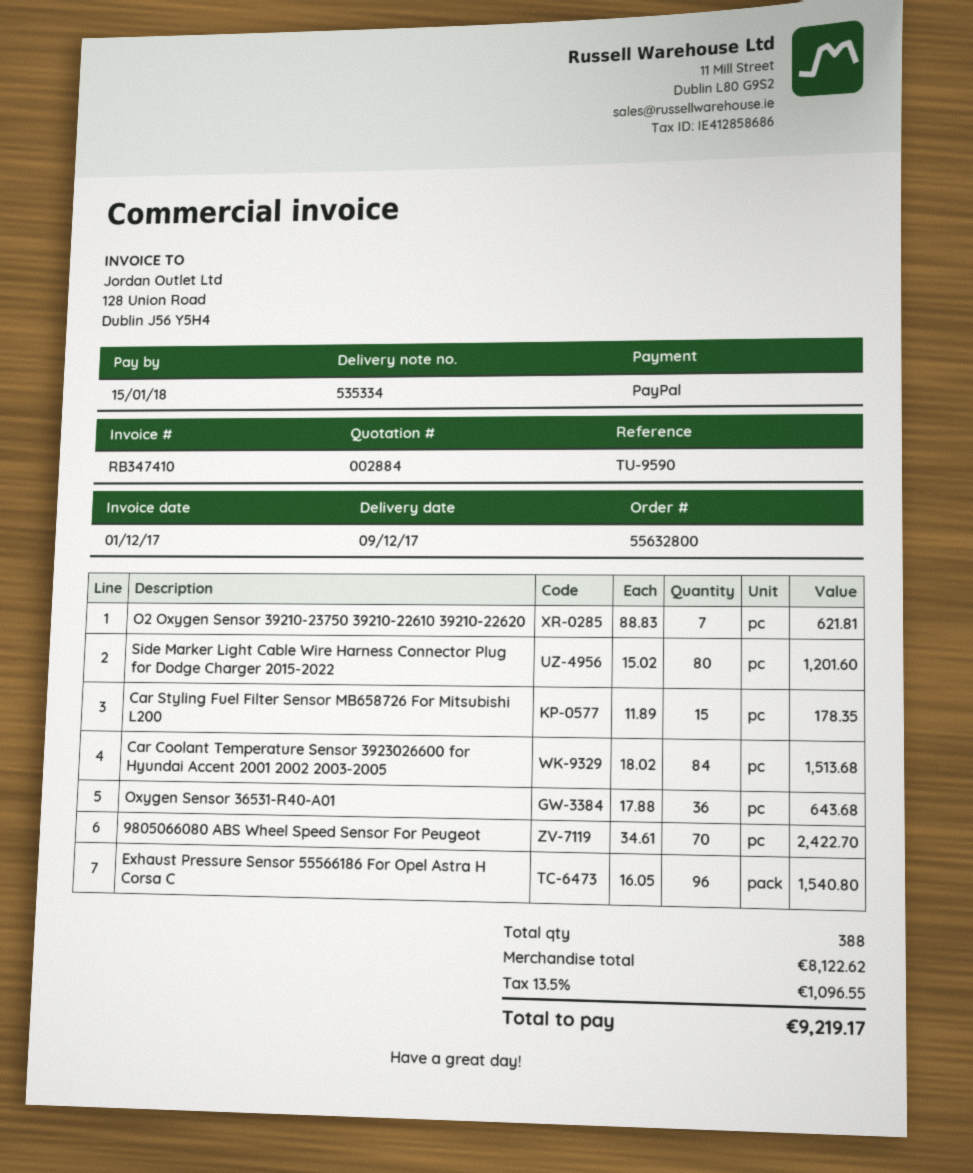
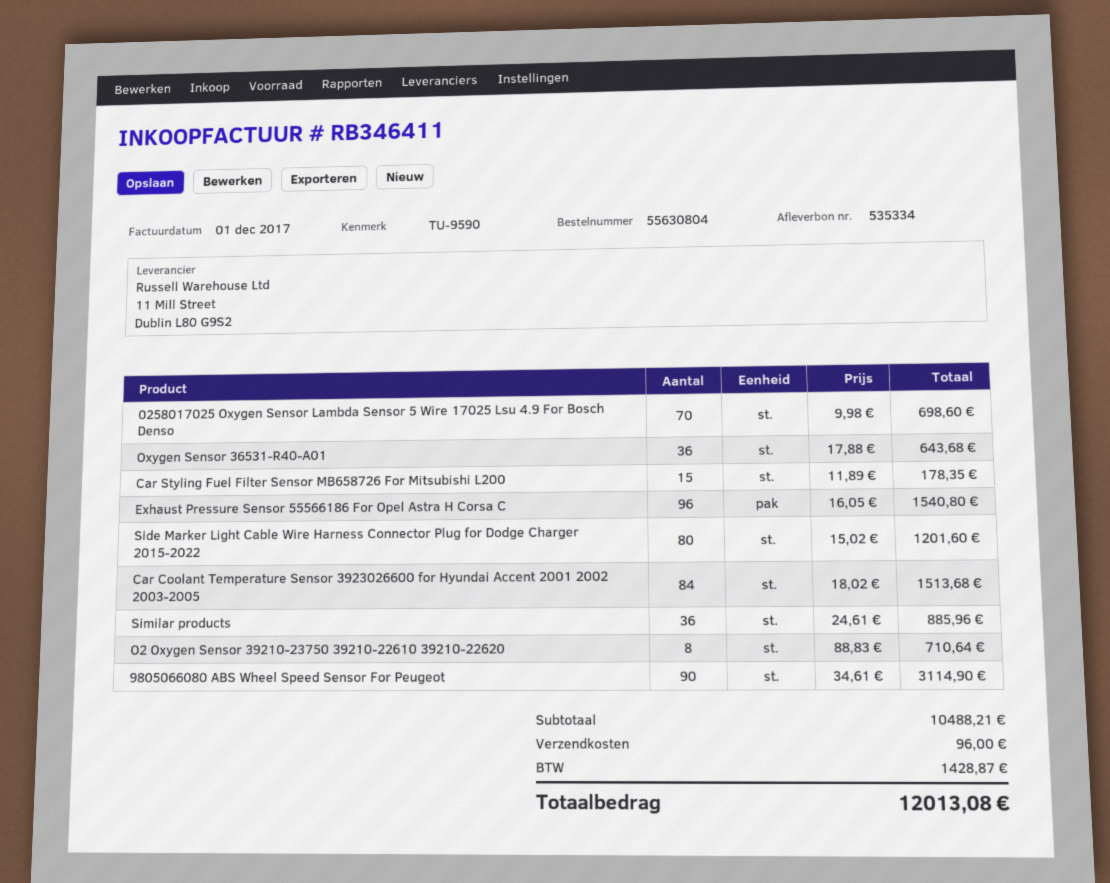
order number: 55632800 -> 55630804
invoice number: RB347410 -> RB346411
O2 Oxygen Sensor 39210-23750 39210-22610 39210-22620: 7 x 88.83 = 621.81 -> 8 x 88.83 = 710.64
9805066080 ABS Wheel Speed Sensor For Peugeot: 70 x 34.61 = 2422.70 -> 90 x 34.61 = 3114.90
0258017025 Oxygen Sensor Lambda Sensor 5 Wire 17025 Lsu 4.9 For Bosch Denso: none -> 70 x 9.98 = 698.60
Similar products: none -> 36 x 24.61 = 885.96
subtotal: 8122.62 -> 10488.21
shipping: none -> 96.00
tax: 1096.55 -> 1428.87
total: 9219.17 -> 12013.08

